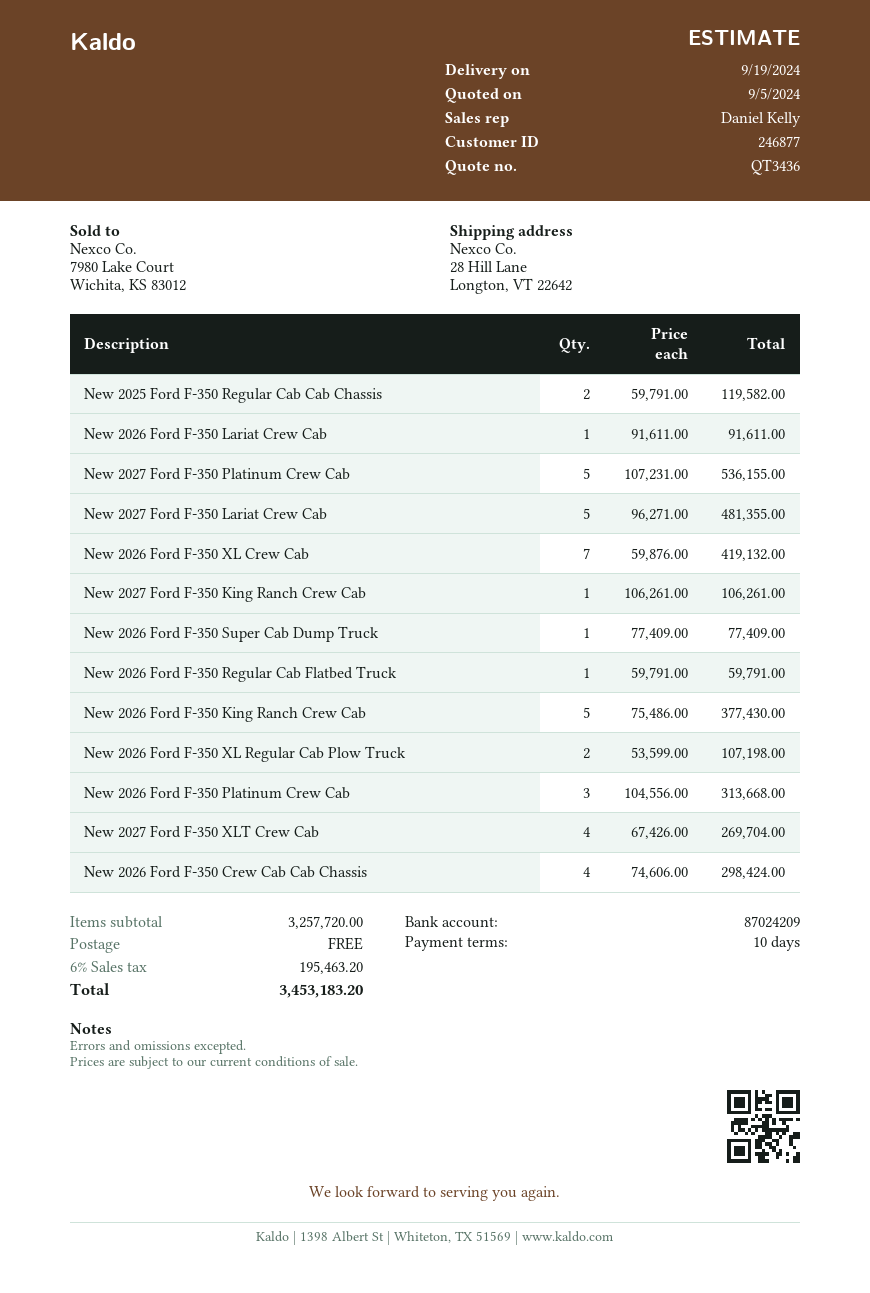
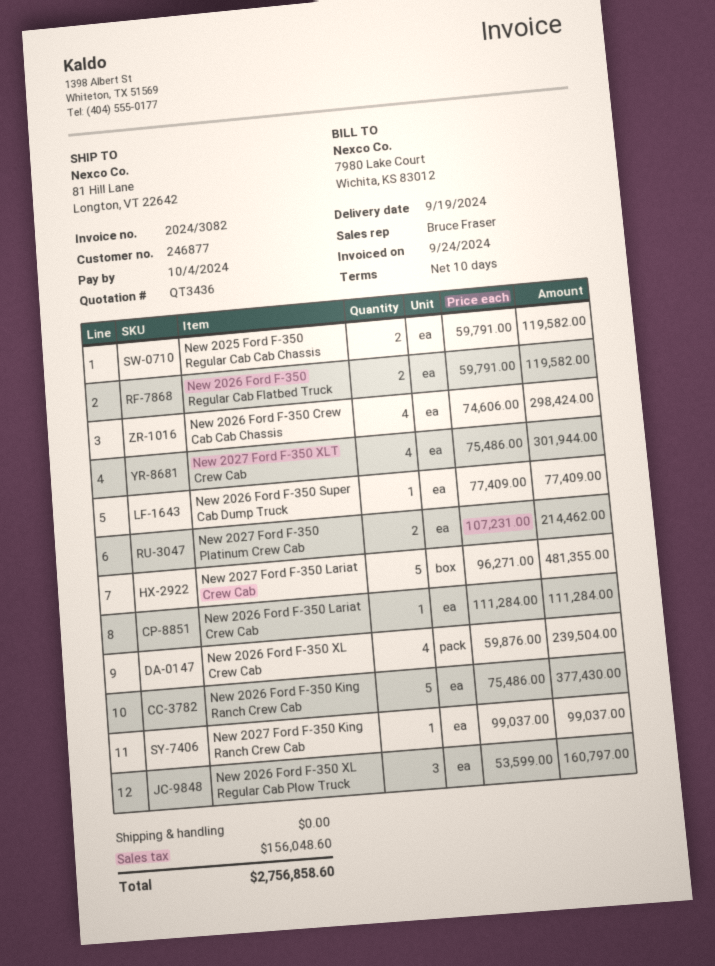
sales rep: Daniel Kelly -> Bruce Fraser
ship to: 28 Hill Lane, Longton, VT 22642 -> 81 Hill Lane, Longton, VT 22642
New 2026 Ford F-350 Lariat Crew Cab: 1 x 91611.00 = 91611.00 -> 1 x 111284.00 = 111284.00
New 2027 Ford F-350 Platinum Crew Cab: 5 x 107231.00 = 536155.00 -> 2 x 107231.00 = 214462.00
New 2026 Ford F-350 XL Crew Cab: 7 x 59876.00 = 419132.00 -> 4 x 59876.00 = 239504.00
New 2027 Ford F-350 King Ranch Crew Cab: 1 x 106261.00 = 106261.00 -> 1 x 99037.00 = 99037.00
New 2026 Ford F-350 Regular Cab Flatbed Truck: 1 x 59791.00 = 59791.00 -> 2 x 59791.00 = 119582.00
New 2026 Ford F-350 XL Regular Cab Plow Truck: 2 x 53599.00 = 107198.00 -> 3 x 53599.00 = 160797.00
New 2026 Ford F-350 Platinum Crew Cab: 3 x 104556.00 = 313668.00 -> none
New 2027 Ford F-350 XLT Crew Cab: 4 x 67426.00 = 269704.00 -> 4 x 75486.00 = 301944.00
tax: 195463.20 -> 156048.60
total: 3453183.20 -> 2756858.60

